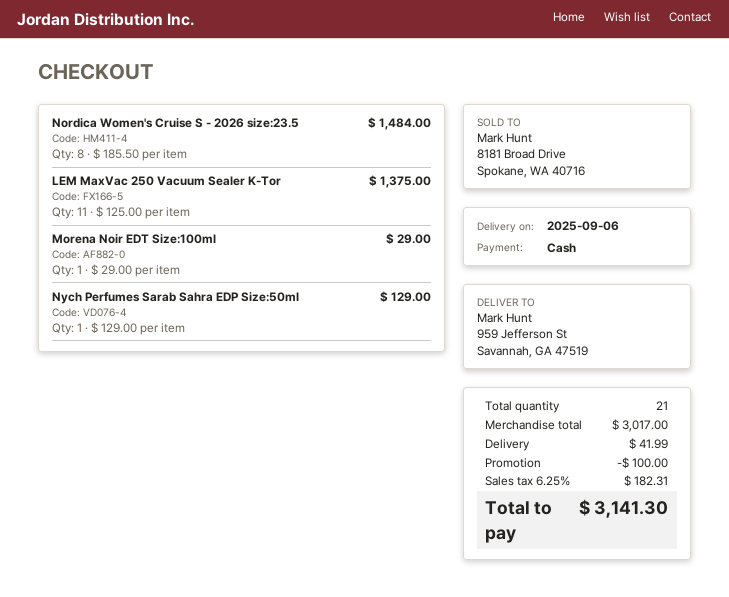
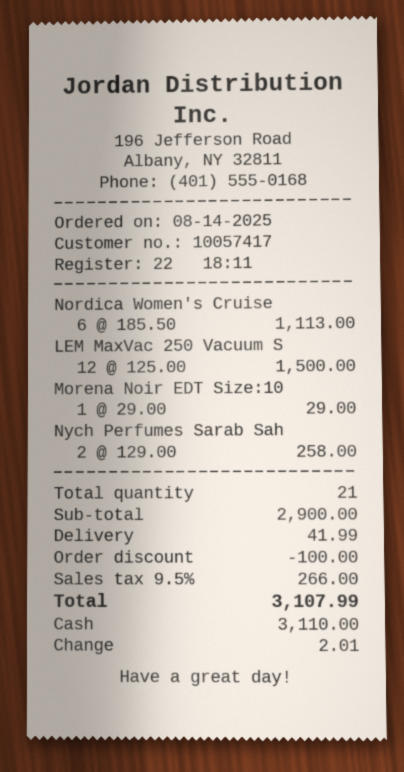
Nordica Women's Cruise S - 2026 size:23.5: 8 x 185.50 = 1484.00 -> 6 x 185.50 = 1113.00
LEM MaxVac 250 Vacuum Sealer K-Tor: 11 x 125.00 = 1375.00 -> 12 x 125.00 = 1500.00
Nych Perfumes Sarab Sahra EDP Size:50ml: 1 x 129.00 = 129.00 -> 2 x 129.00 = 258.00
subtotal: 3017.00 -> 2900.00
tax: 6.25% = 182.31 -> 9.5% = 266.00
total: 3141.30 -> 3107.99

